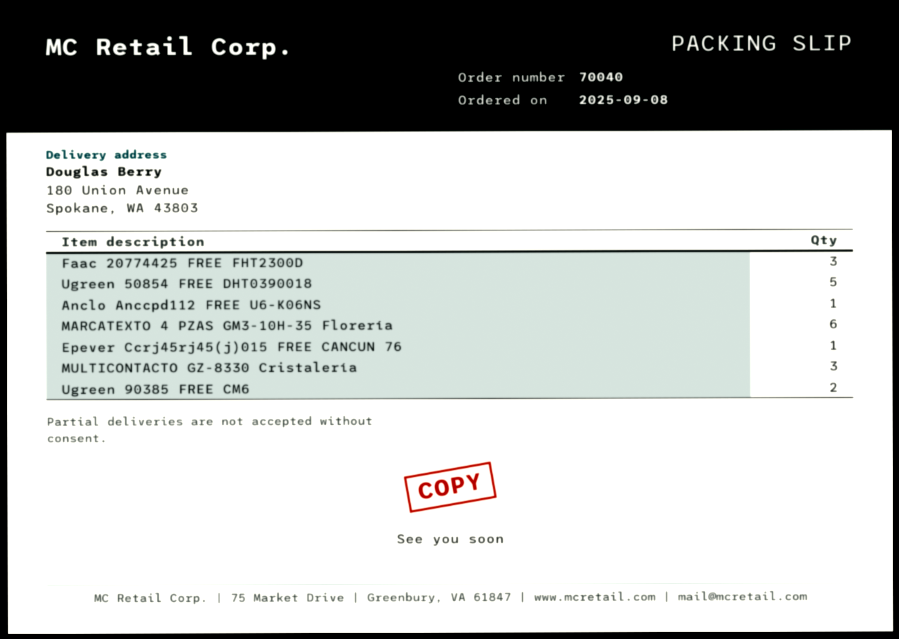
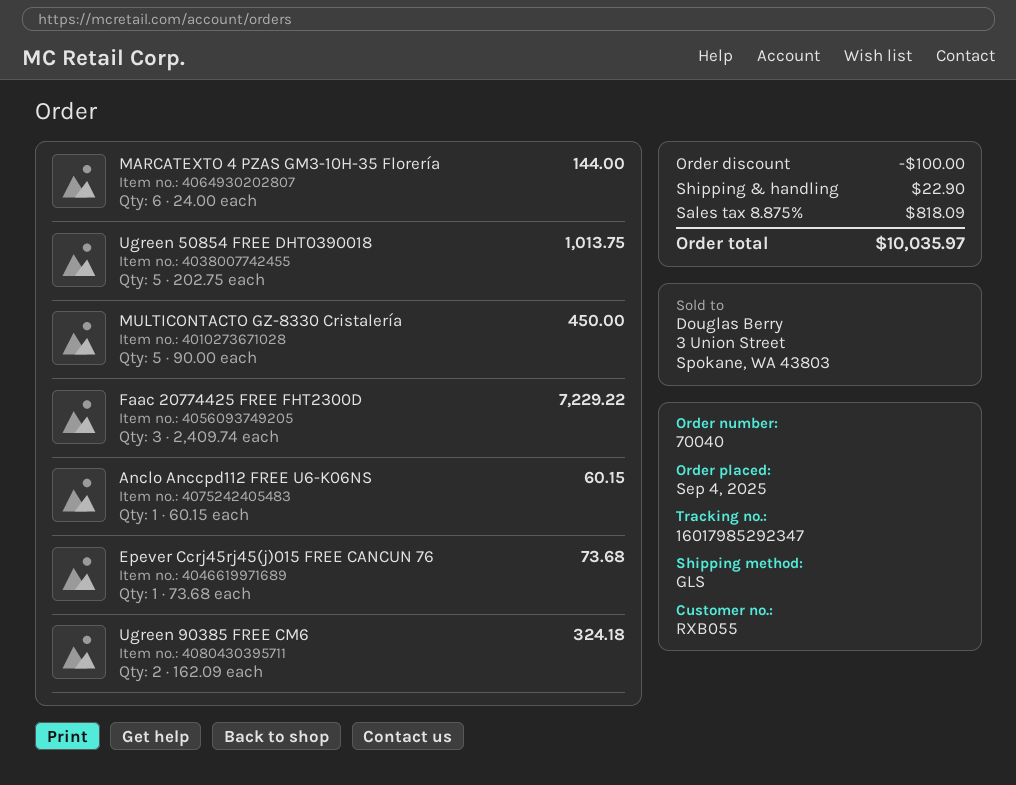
order date: 2025-09-08 -> 2025-09-04
MULTICONTACTO GZ-8330 Cristalería: 3 -> 5

